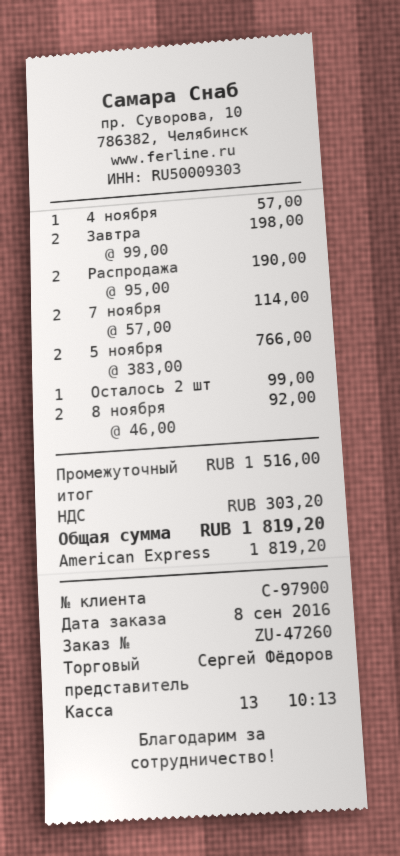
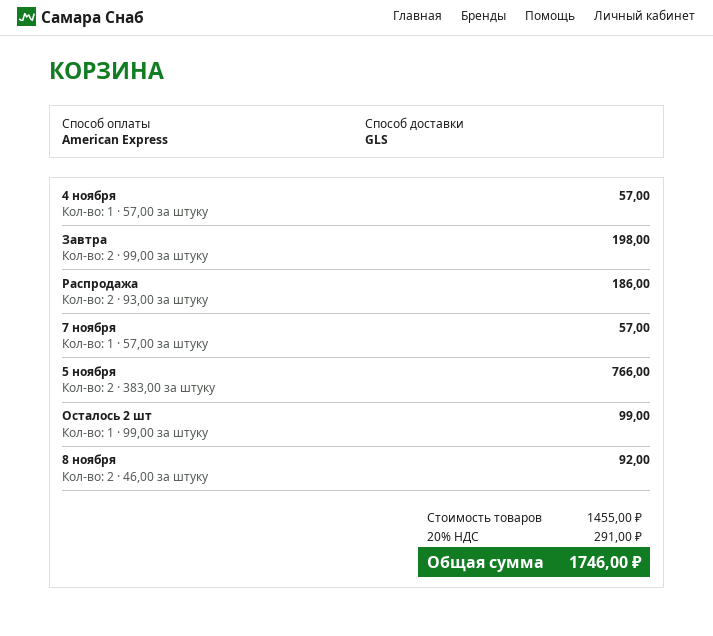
Распродажа: 2 x 95.00 = 190.00 -> 2 x 93.00 = 186.00
7 ноября: 2 x 57.00 = 114.00 -> 1 x 57.00 = 57.00
subtotal: 1516.00 -> 1455.00
tax: 303.20 -> 291.00
total: 1819.20 -> 1746.00

